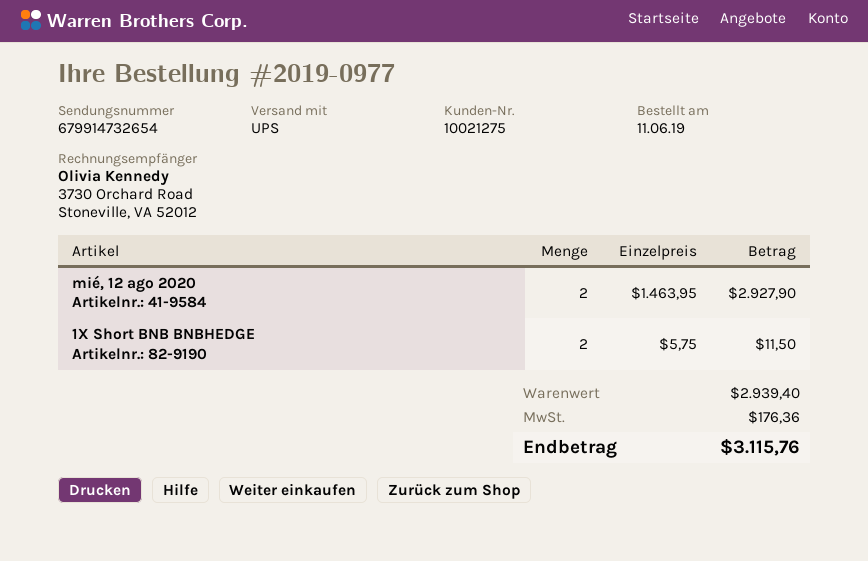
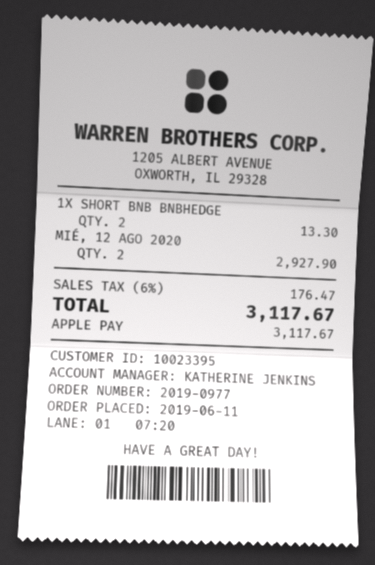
customer number: 10021275 -> 10023395
1X Short BNB BNBHEDGE: 2 for 11.50 -> 2 for 13.30
tax: 176.36 -> 176.47
total: 3115.76 -> 3117.67

